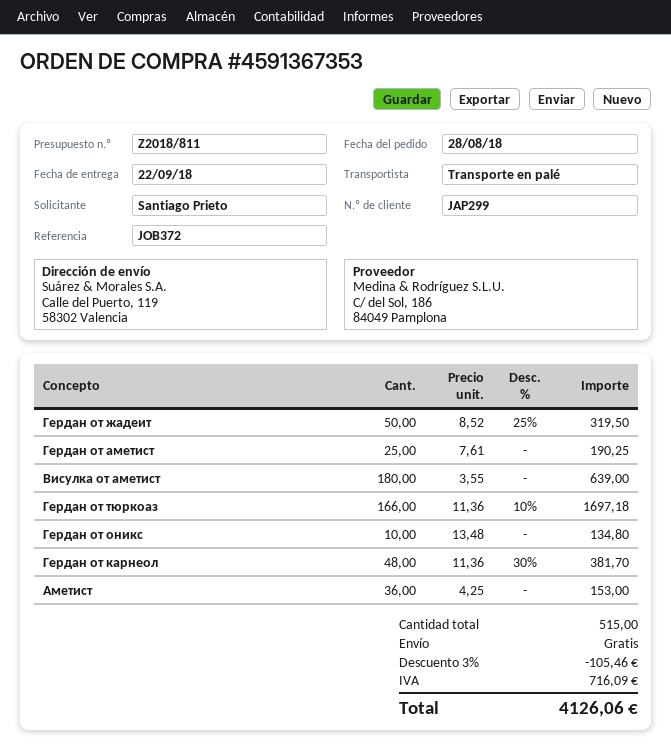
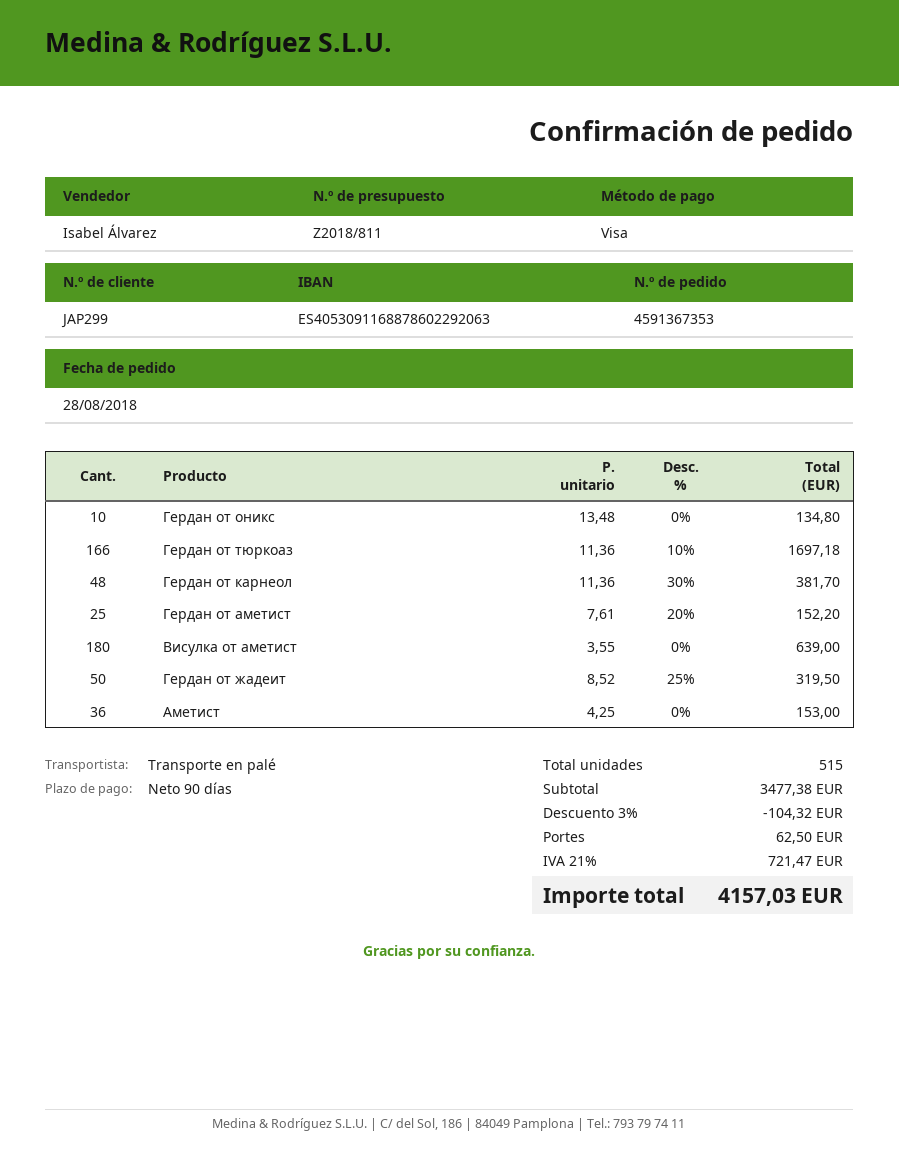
Гердан от аметист: 25 x 7.61 = 190.25 -> 25 x 7.61 - 20% = 152.20
discount: 3% = 105.46 -> 3% = 104.32
shipping: 0.00 -> 62.50
tax: 716.09 -> 721.47
total: 4126.06 -> 4157.03

